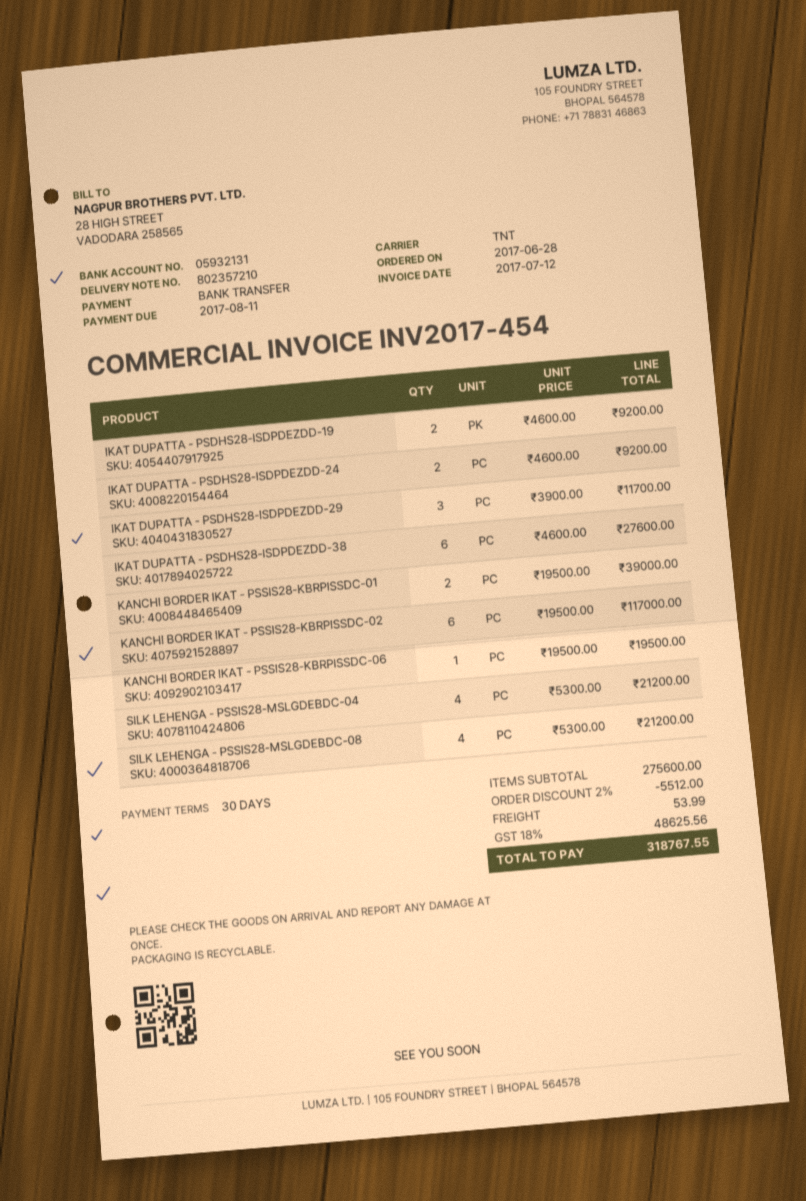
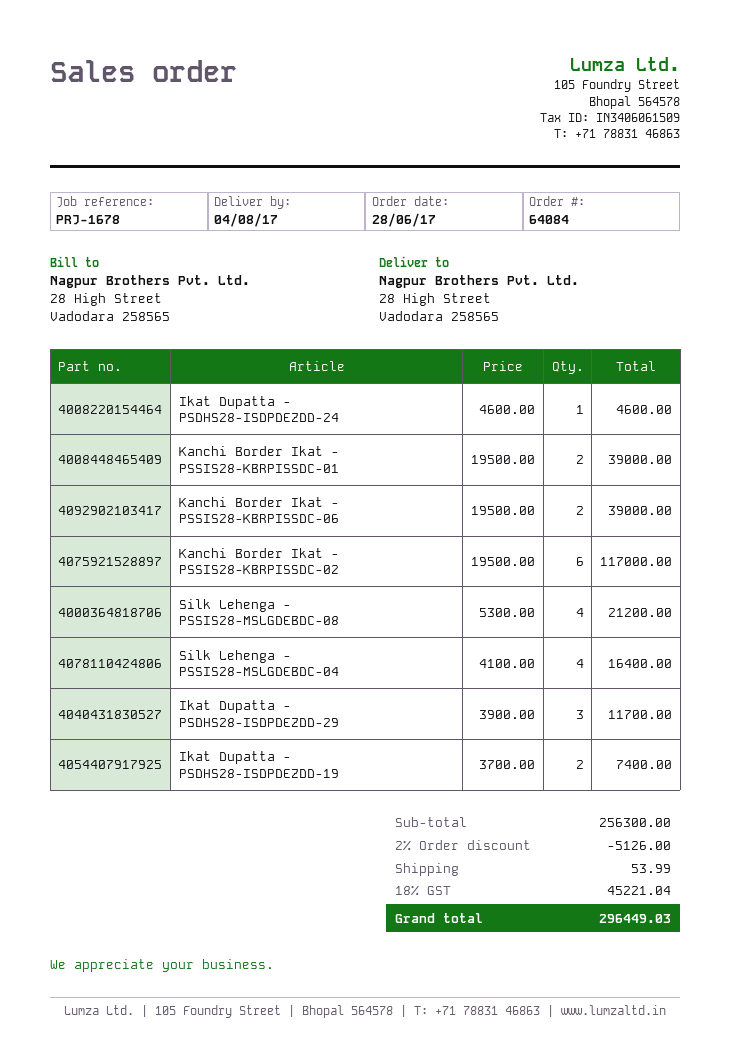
IKAT DUPATTA - PSDHS28-ISDPDEZDD-19: 2 x 4600.00 = 9200.00 -> 2 x 3700.00 = 7400.00
IKAT DUPATTA - PSDHS28-ISDPDEZDD-24: 2 x 4600.00 = 9200.00 -> 1 x 4600.00 = 4600.00
IKAT DUPATTA - PSDHS28-ISDPDEZDD-38: 6 x 4600.00 = 27600.00 -> none
KANCHI BORDER IKAT - PSSIS28-KBRPISSDC-06: 1 x 19500.00 = 19500.00 -> 2 x 19500.00 = 39000.00
SILK LEHENGA - PSSIS28-MSLGDEBDC-04: 4 x 5300.00 = 21200.00 -> 4 x 4100.00 = 16400.00
subtotal: 275600.00 -> 256300.00
discount: 2% = 5512.00 -> 2% = 5126.00
tax: 18% = 48625.56 -> 18% = 45221.04
total: 318767.55 -> 296449.03

